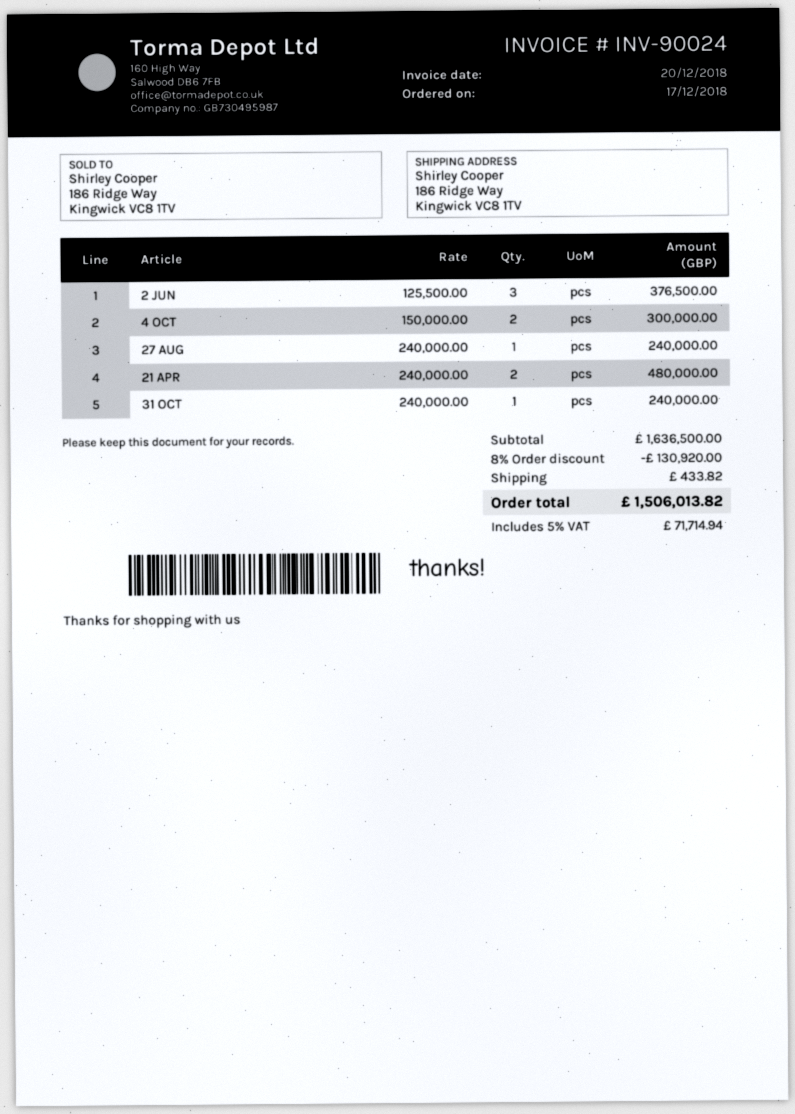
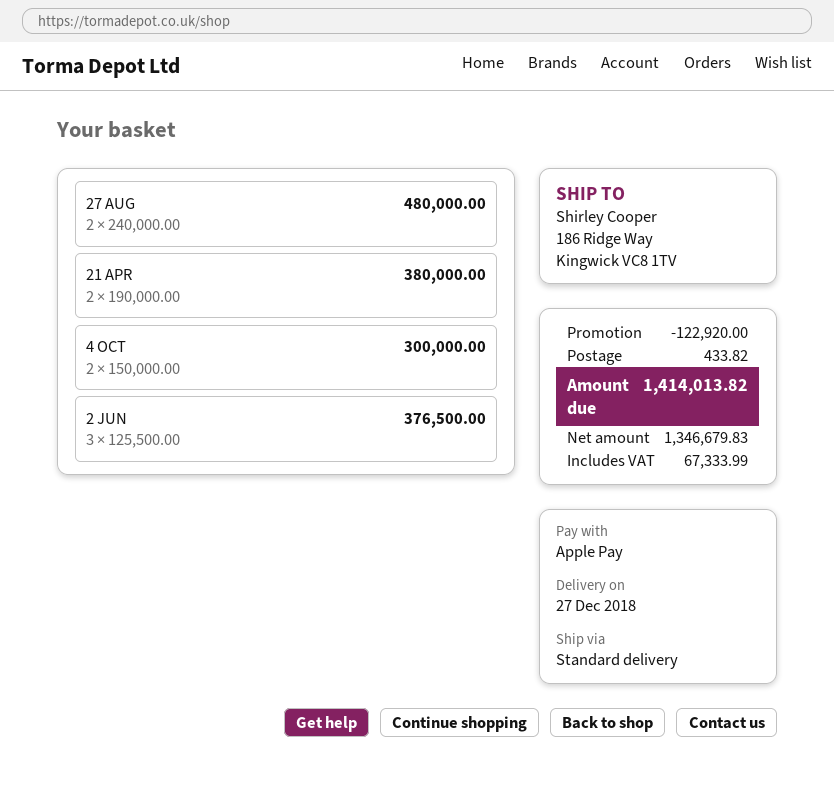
27 AUG: 1 x 240000.00 = 240000.00 -> 2 x 240000.00 = 480000.00
21 APR: 2 x 240000.00 = 480000.00 -> 2 x 190000.00 = 380000.00
31 OCT: 1 x 240000.00 = 240000.00 -> none
discount: 130920.00 -> 122920.00
tax: 71714.94 -> 67333.99
total: 1506013.82 -> 1414013.82

